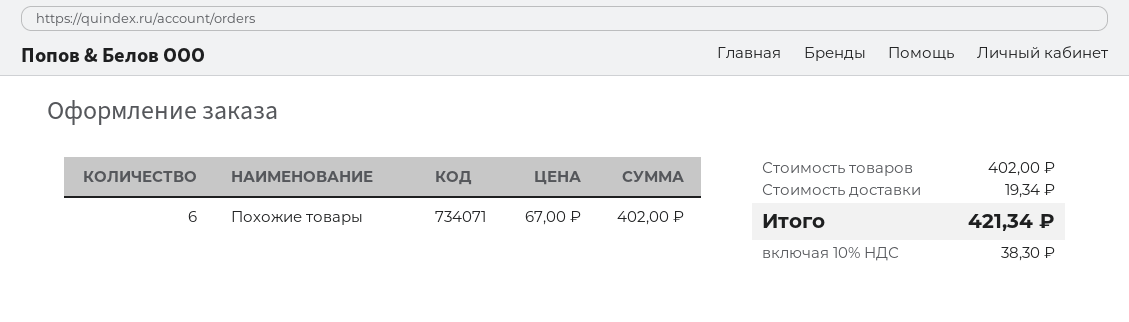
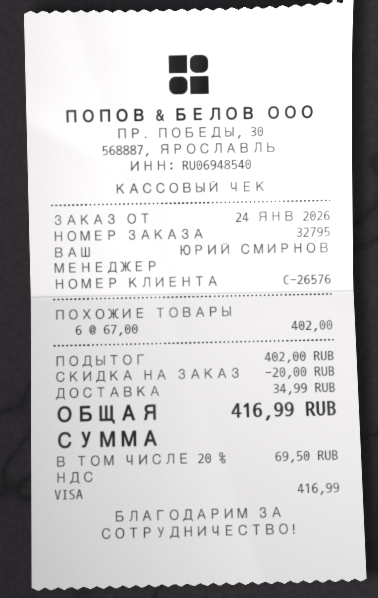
discount: none -> 20.00
shipping: 19.34 -> 34.99
tax: 10% = 38.30 -> 20% = 69.50
total: 421.34 -> 416.99

